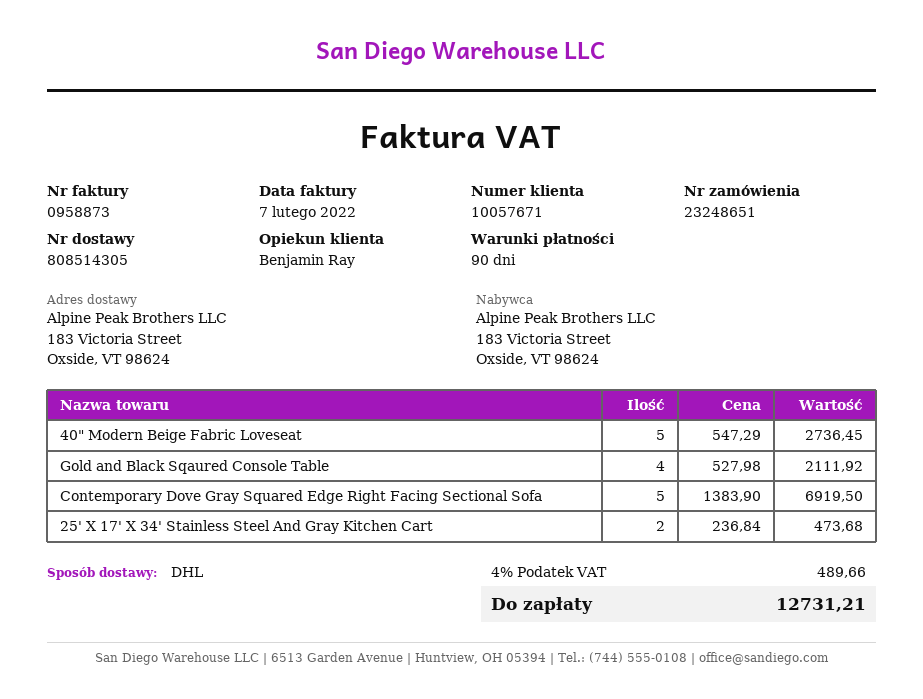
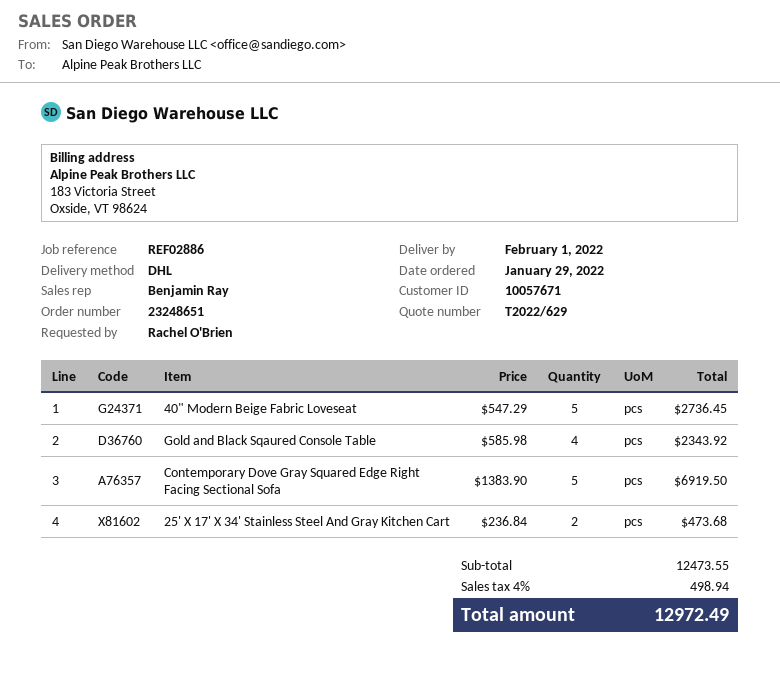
Gold and Black Sqaured Console Table: 4 x 527.98 = 2111.92 -> 4 x 585.98 = 2343.92
tax: 4% = 489.66 -> 4% = 498.94
total: 12731.21 -> 12972.49

